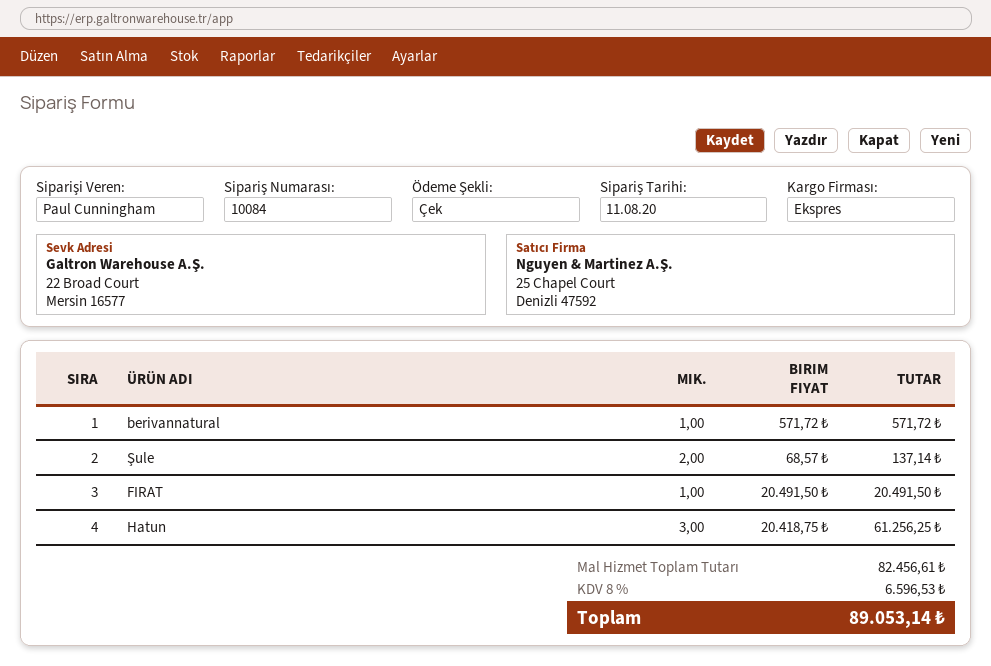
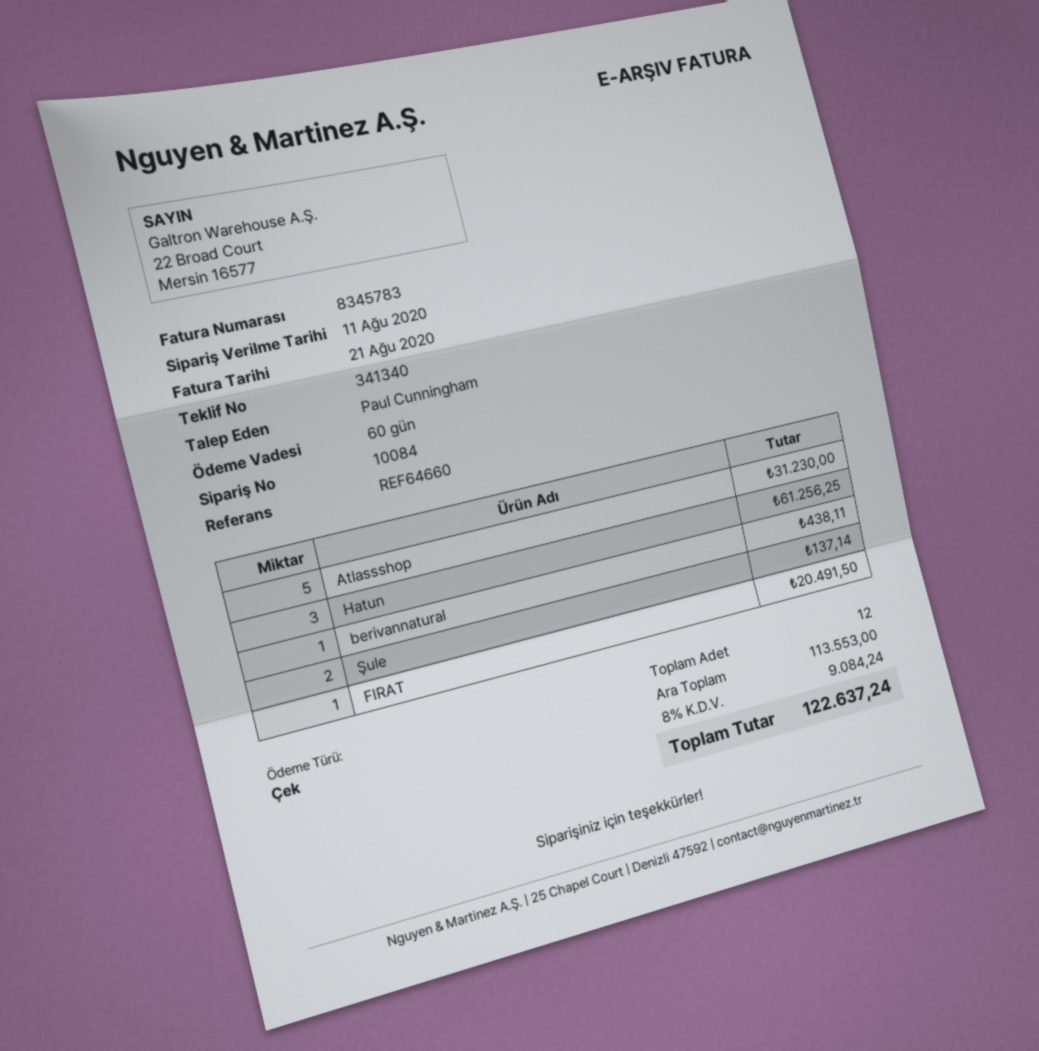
berivannatural: 1 for 571.72 -> 1 for 438.11
Atlassshop: none -> 5 for 31230.00
subtotal: 82456.61 -> 113553.00
tax: 8% = 6596.53 -> 8% = 9084.24
total: 89053.14 -> 122637.24

